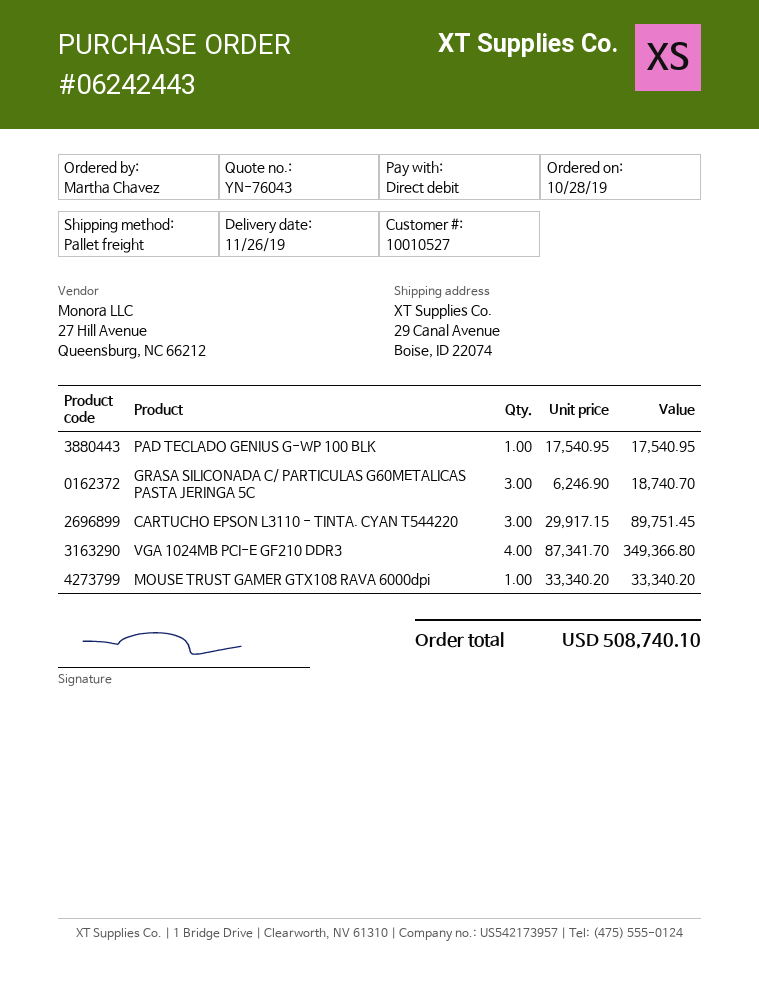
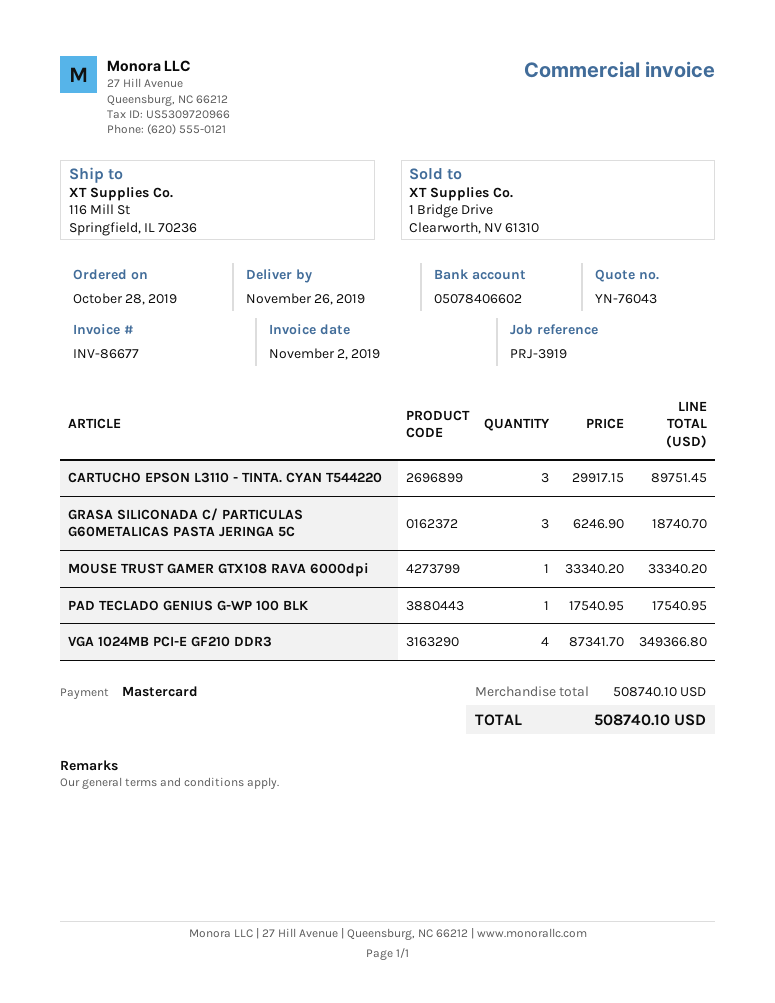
payment method: direct debit -> Mastercard
ship to: 29 Canal Avenue, Boise, ID 22074 -> 116 Mill St, Springfield, IL 70236

